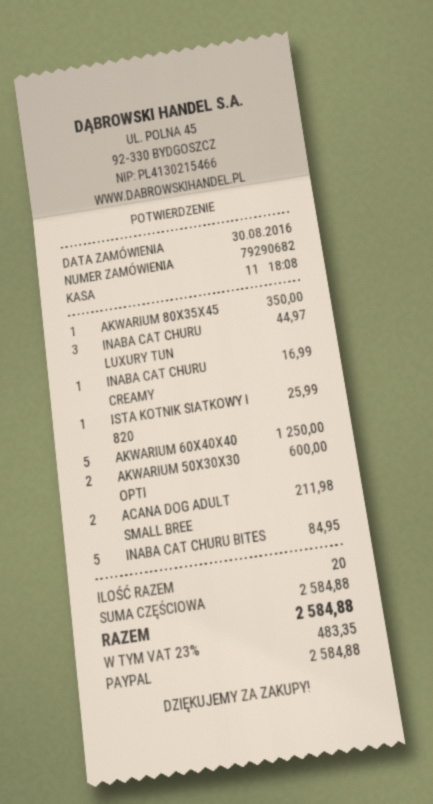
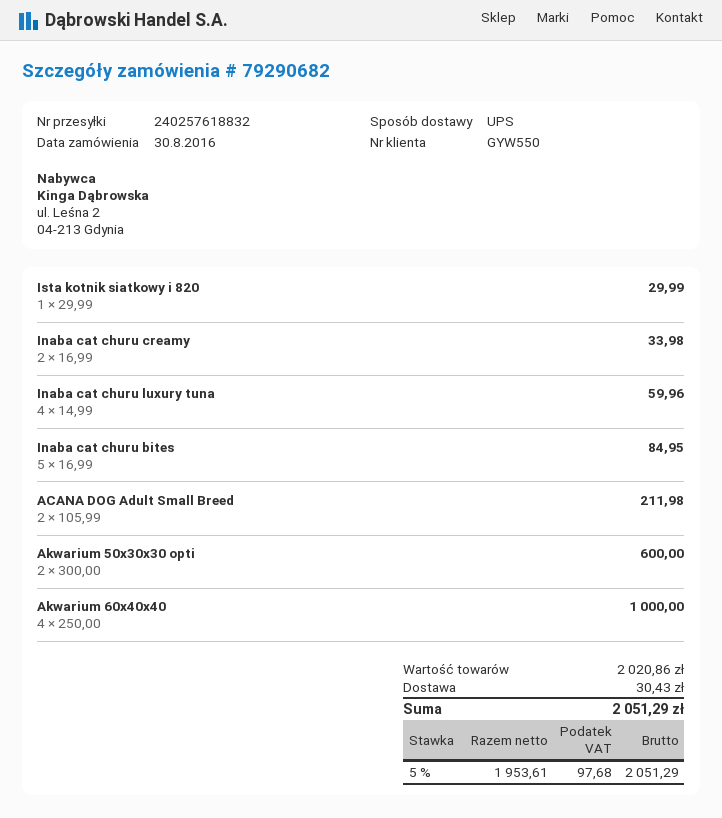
AKWARIUM 80X35X45: 1 for 350.00 -> none
INABA CAT CHURU LUXURY TUN: 3 for 44.97 -> 4 for 59.96
INABA CAT CHURU CREAMY: 1 for 16.99 -> 2 for 33.98
ISTA KOTNIK SIATKOWY I 820: 1 for 25.99 -> 1 for 29.99
AKWARIUM 60X40X40: 5 for 1250.00 -> 4 for 1000.00
subtotal: 2584.88 -> 2020.86
shipping: none -> 30.43
tax: 23% = 483.35 -> 5% = 97.68
total: 2584.88 -> 2051.29

